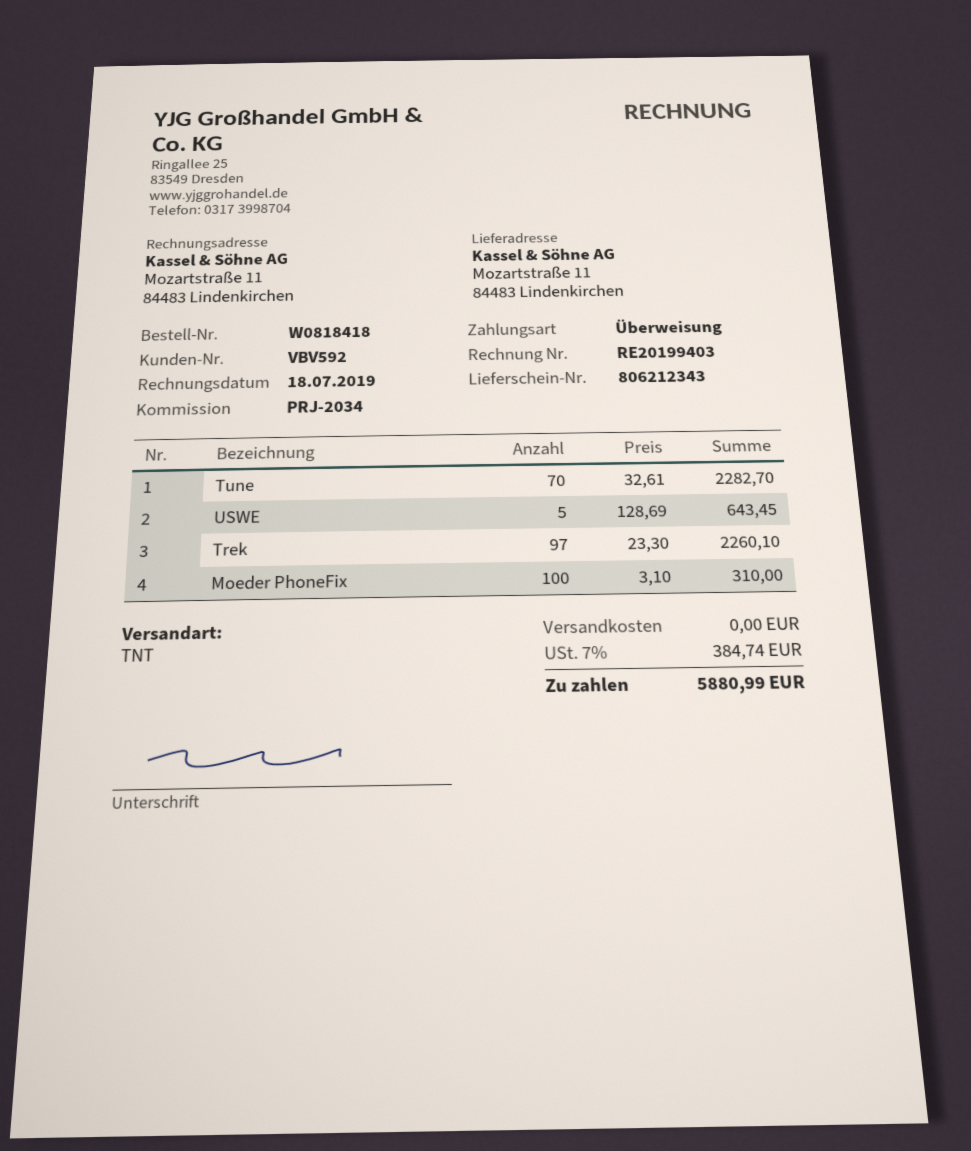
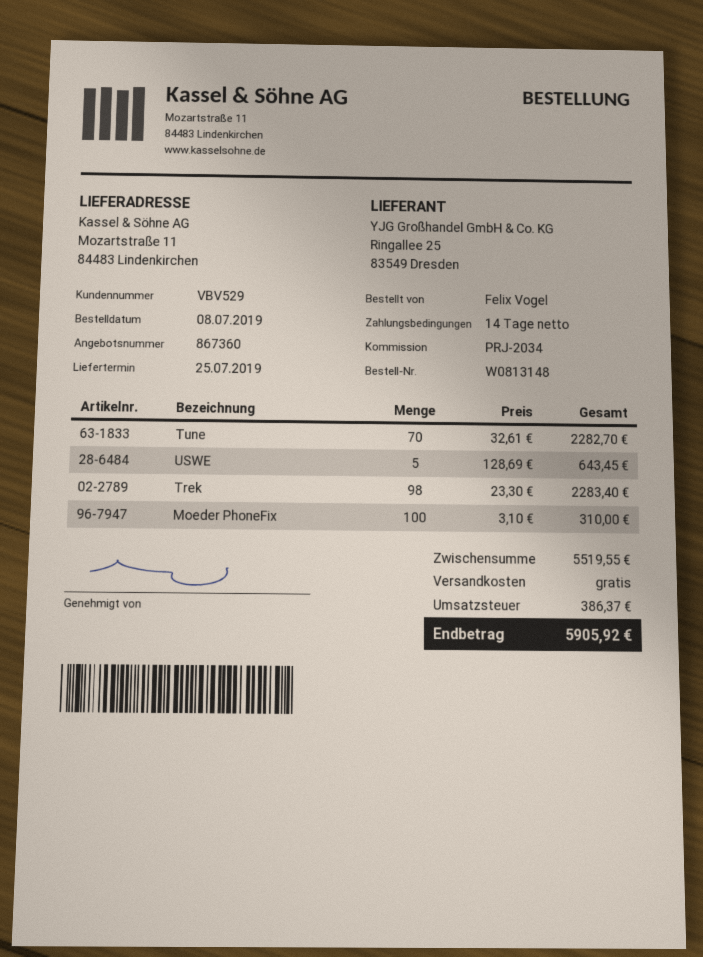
order number: W0818418 -> W0813148
customer number: VBV592 -> VBV529
Trek: 97 x 23.30 = 2260.10 -> 98 x 23.30 = 2283.40
tax: 384.74 -> 386.37
total: 5880.99 -> 5905.92

